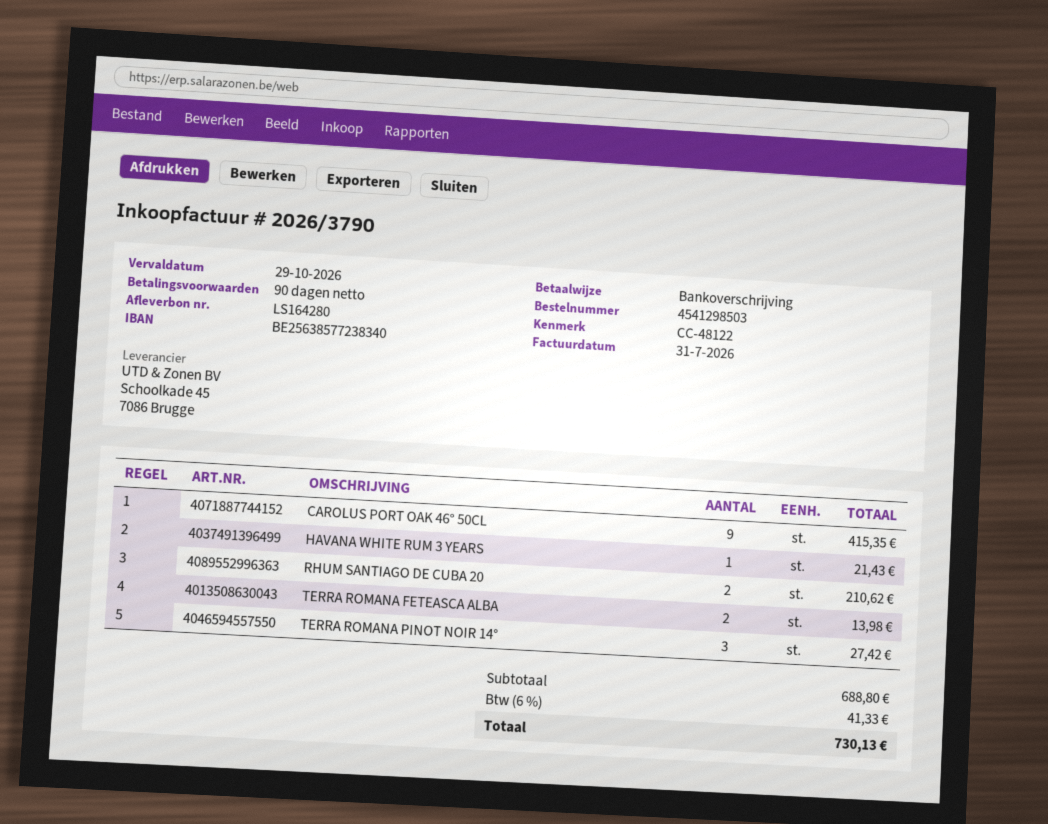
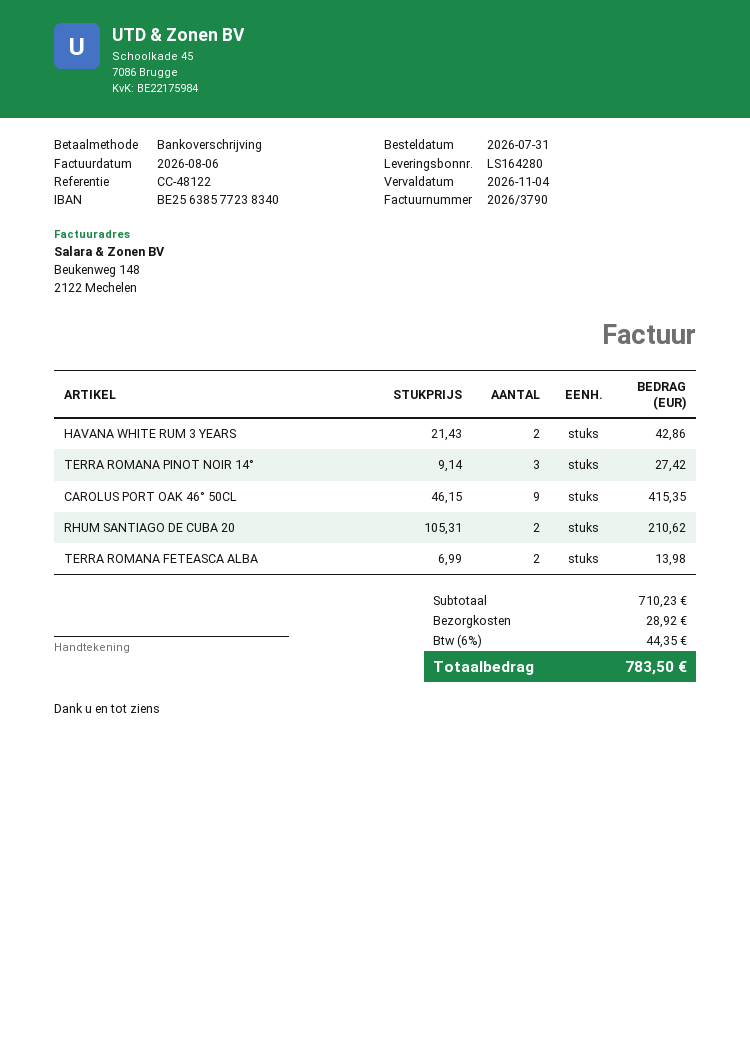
invoice date: 2026-07-31 -> 2026-08-06
due date: 2026-10-29 -> 2026-11-04
HAVANA WHITE RUM 3 YEARS: 1 for 21.43 -> 2 for 42.86
subtotal: 688.80 -> 710.23
shipping: none -> 28.92
tax: 6% = 41.33 -> 6% = 44.35
total: 730.13 -> 783.50

